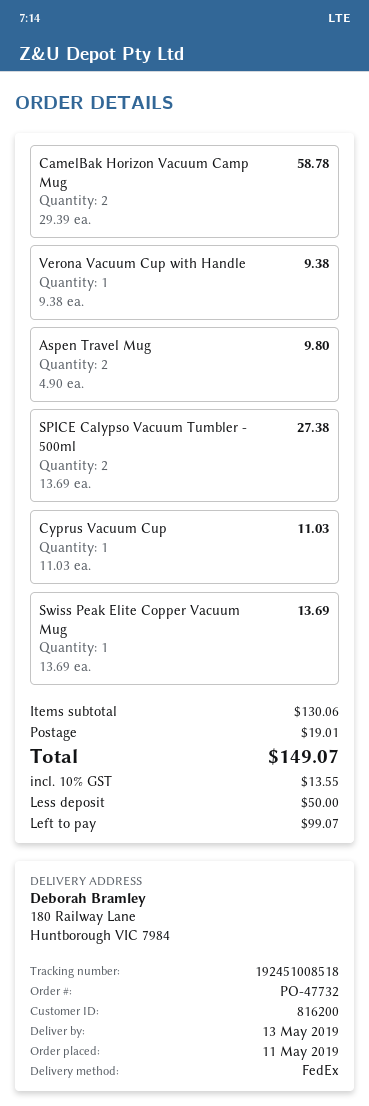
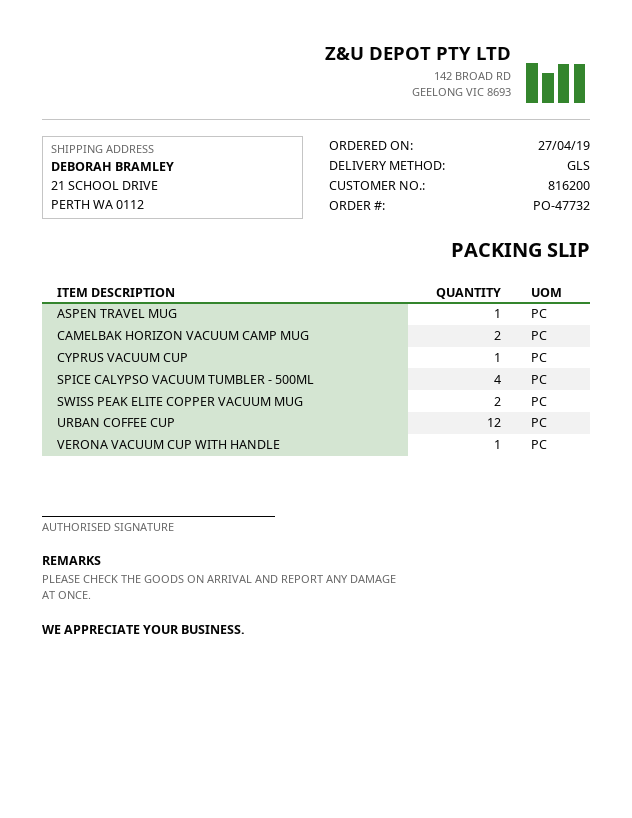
order date: 2019-05-11 -> 2019-04-27
shipping method: FedEx -> GLS
ship to: 180 Railway Lane, Huntborough VIC 7984 -> 21 SCHOOL DRIVE, PERTH WA 0112
Aspen Travel Mug: 2 -> 1
SPICE Calypso Vacuum Tumbler - 500ml: 2 -> 4
Swiss Peak Elite Copper Vacuum Mug: 1 -> 2
URBAN COFFEE CUP: none -> 12

